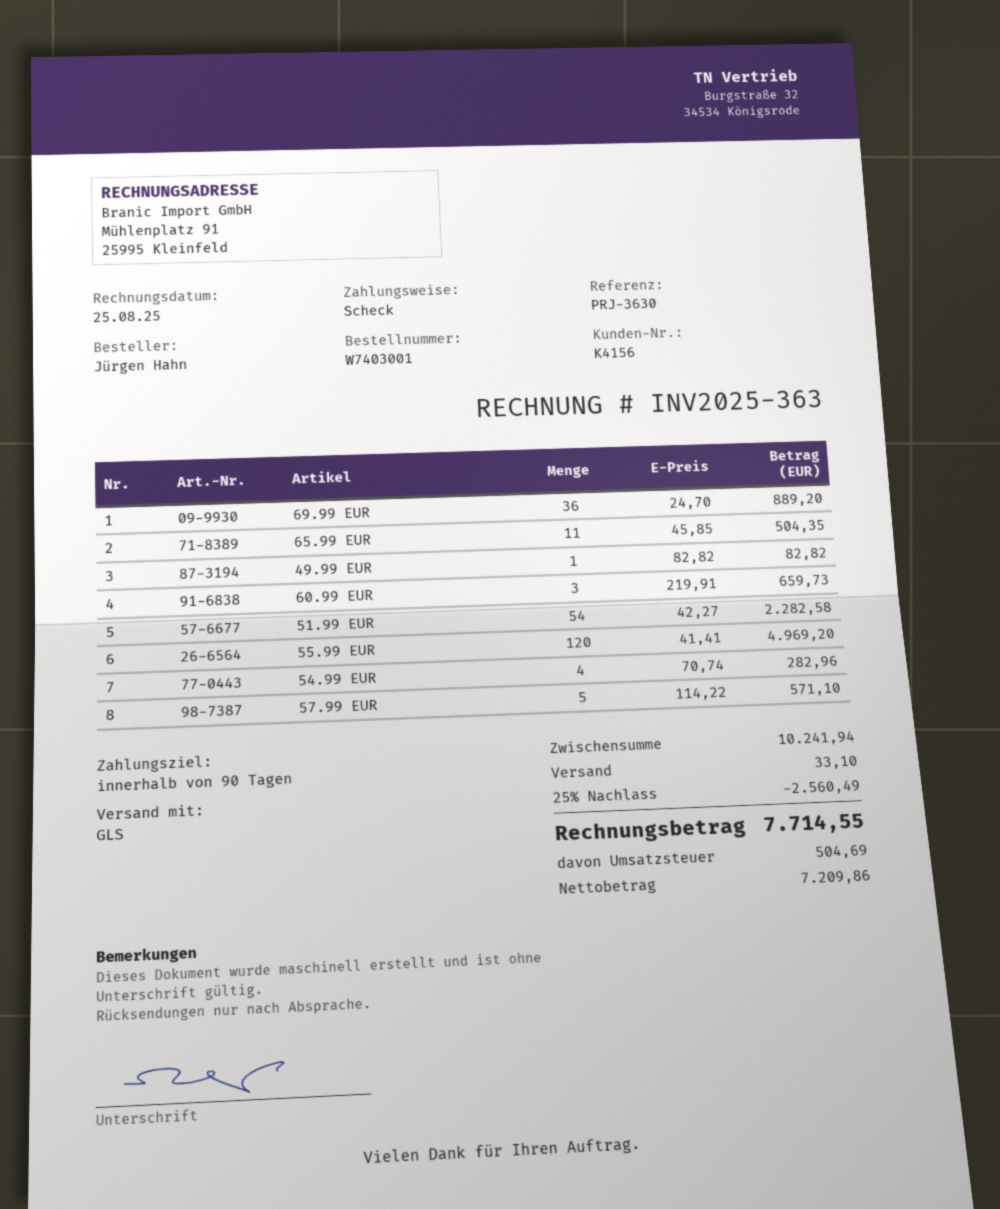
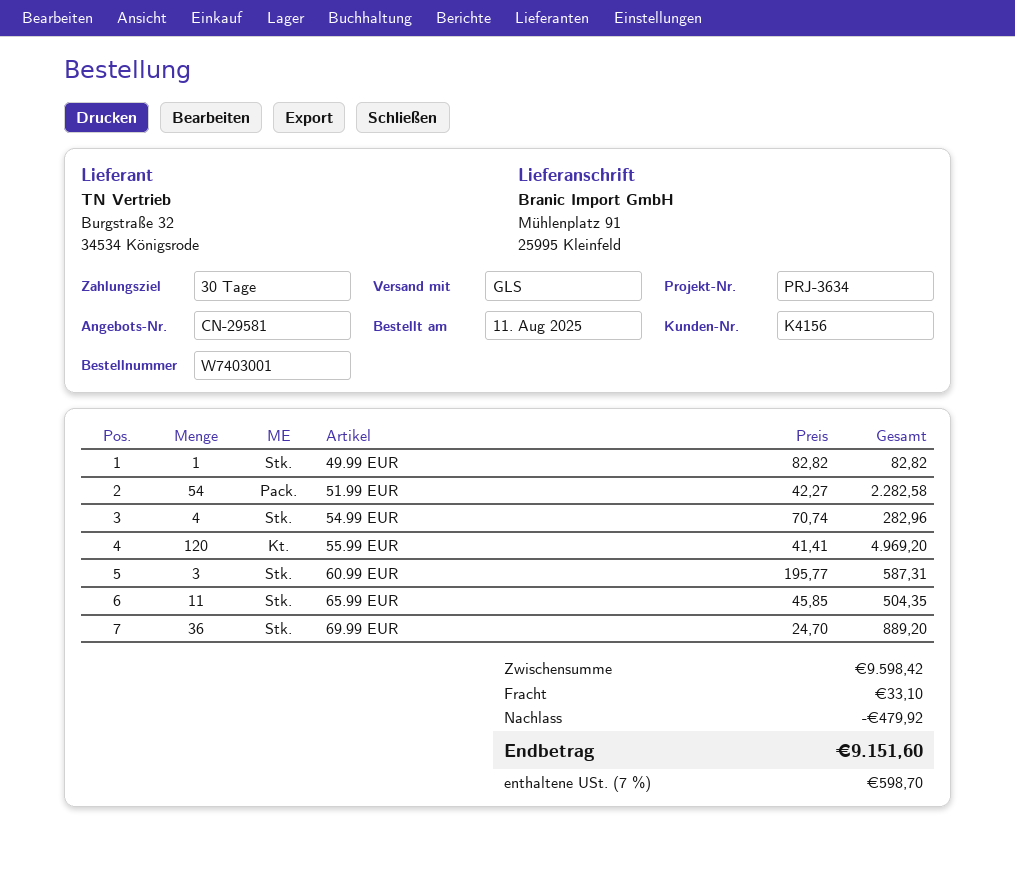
payment terms: 90 days -> 30 days
reference: PRJ-3630 -> PRJ-3634
60.99 EUR: 3 x 219.91 = 659.73 -> 3 x 195.77 = 587.31
57.99 EUR: 5 x 114.22 = 571.10 -> none
subtotal: 10241.94 -> 9598.42
discount: 2560.49 -> 479.92
tax: 504.69 -> 598.70
total: 7714.55 -> 9151.60

